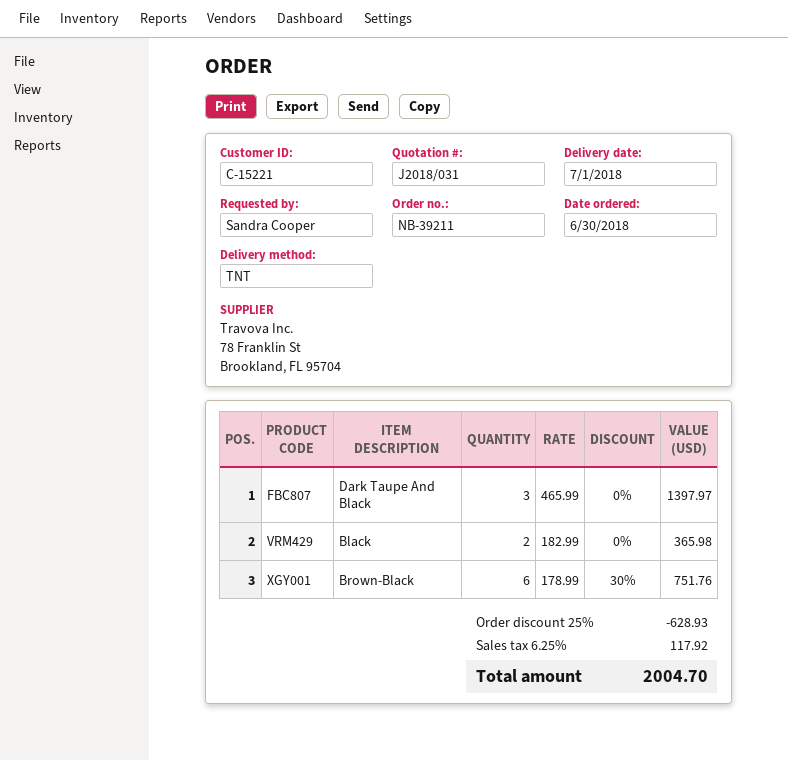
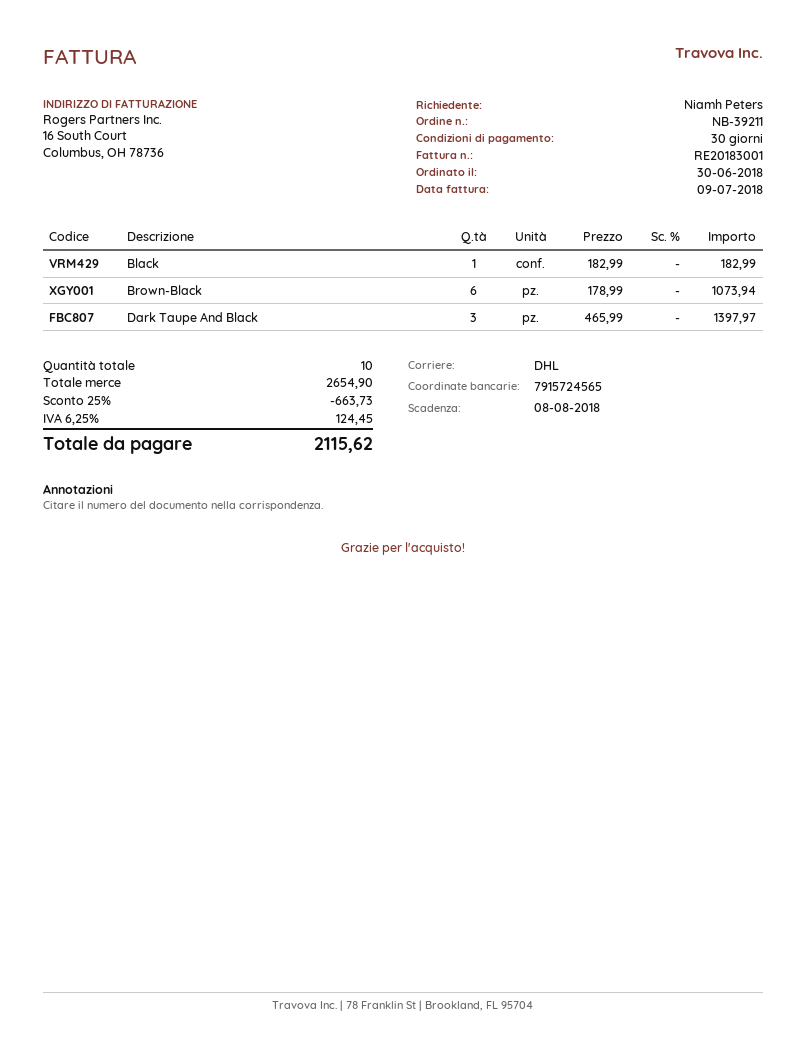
ordered by: Sandra Cooper -> Niamh Peters
shipping method: TNT -> DHL
Black: 2 x 182.99 = 365.98 -> 1 x 182.99 = 182.99
Brown-Black: 6 x 178.99 - 30% = 751.76 -> 6 x 178.99 = 1073.94
discount: 25% = 628.93 -> 25% = 663.73
tax: 6.25% = 117.92 -> 6.25% = 124.45
total: 2004.70 -> 2115.62

